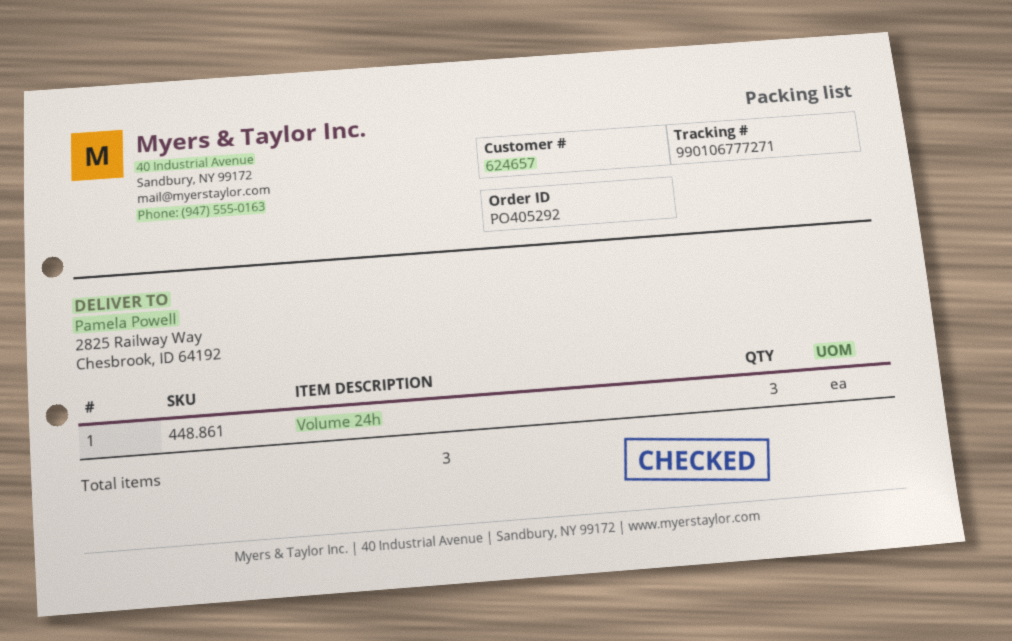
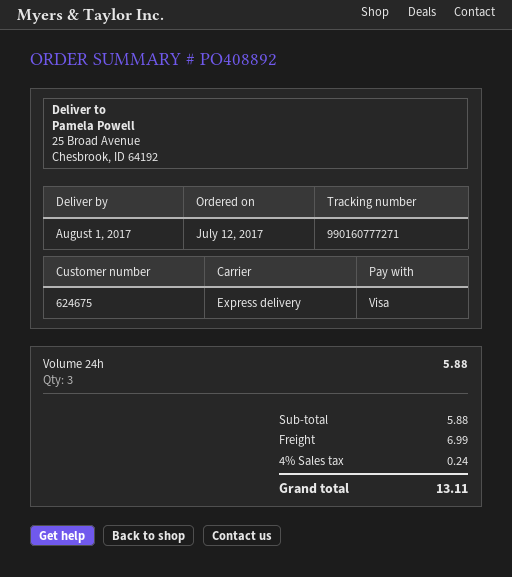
order number: PO405292 -> PO408892
customer number: 624657 -> 624675
tracking number: 990106777271 -> 990160777271
ship to: 2825 Railway Way, Chesbrook, ID 64192 -> 25 Broad Avenue, Chesbrook, ID 64192

